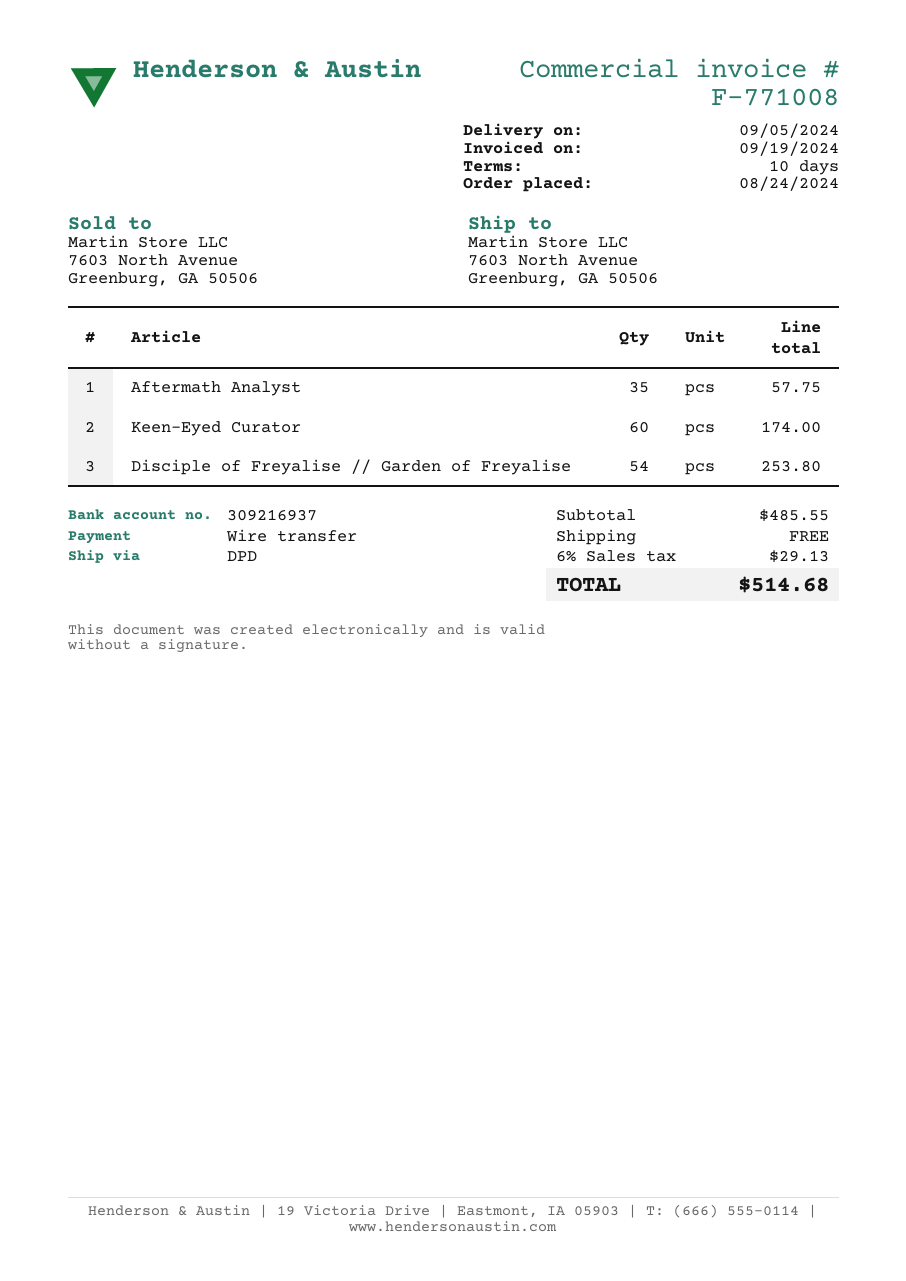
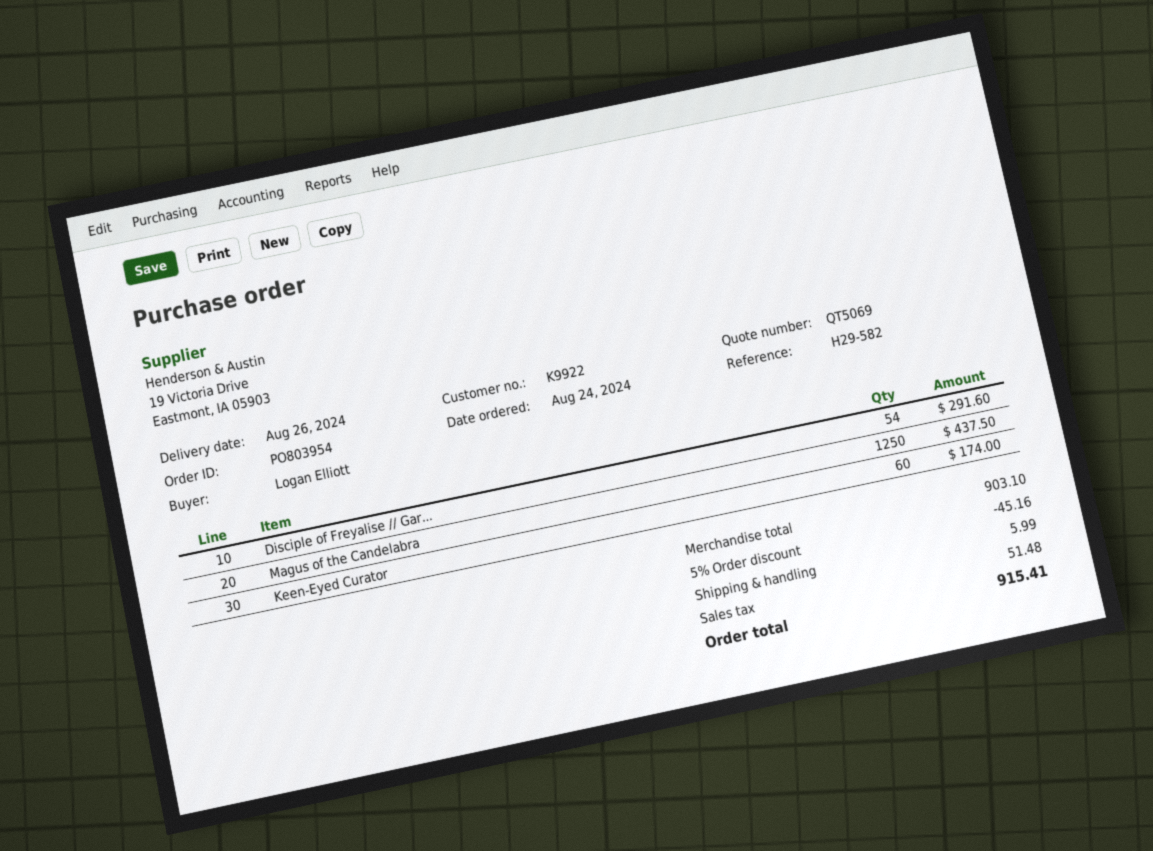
delivery date: 2024-09-05 -> 2024-08-26
Aftermath Analyst: 35 for 57.75 -> none
Disciple of Freyalise // Garden of Freyalise: 54 for 253.80 -> 54 for 291.60
Magus of the Candelabra: none -> 1250 for 437.50
subtotal: 485.55 -> 903.10
discount: none -> 5% = 45.16
shipping: 0.00 -> 5.99
tax: 29.13 -> 51.48
total: 514.68 -> 915.41

